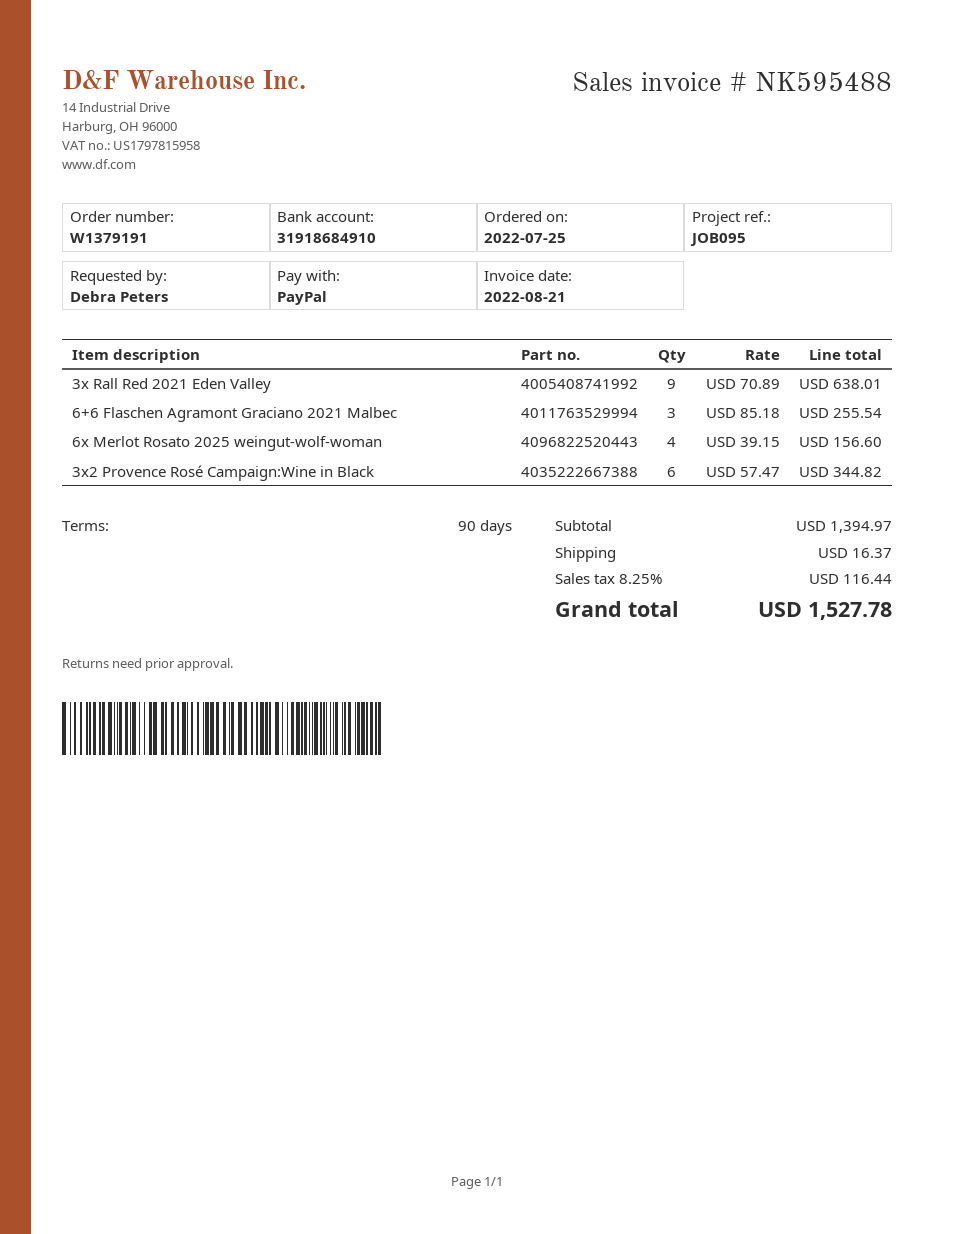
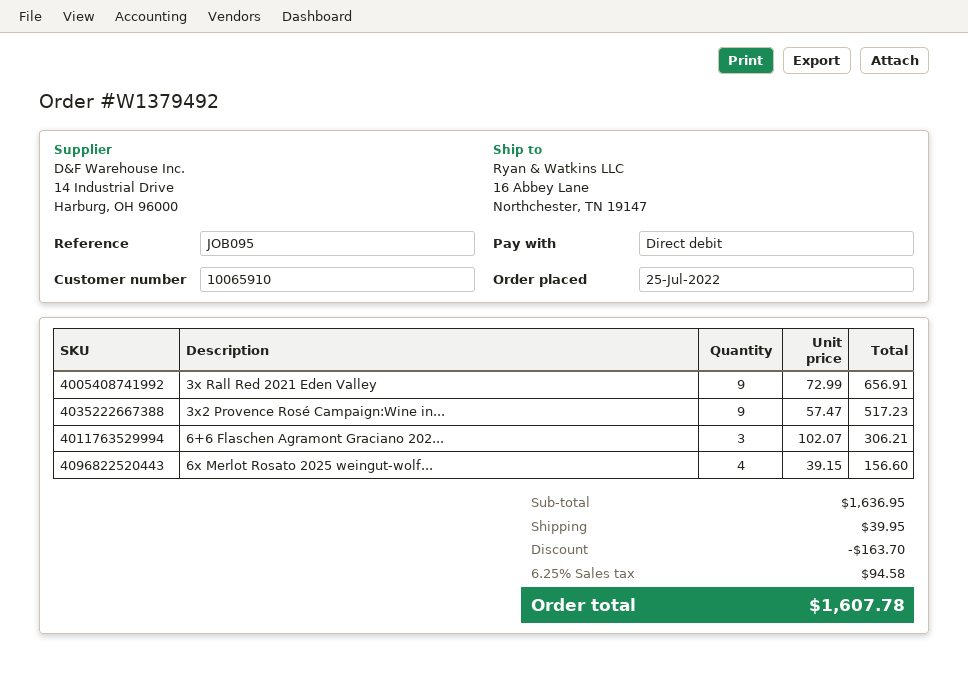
order number: W1379191 -> W1379492
payment method: PayPal -> direct debit
3x Rall Red 2021 Eden Valley: 9 x 70.89 = 638.01 -> 9 x 72.99 = 656.91
6+6 Flaschen Agramont Graciano 2021 Malbec: 3 x 85.18 = 255.54 -> 3 x 102.07 = 306.21
3x2 Provence Rosé Campaign:Wine in Black: 6 x 57.47 = 344.82 -> 9 x 57.47 = 517.23
subtotal: 1394.97 -> 1636.95
discount: none -> 163.70
shipping: 16.37 -> 39.95
tax: 8.25% = 116.44 -> 6.25% = 94.58
total: 1527.78 -> 1607.78

